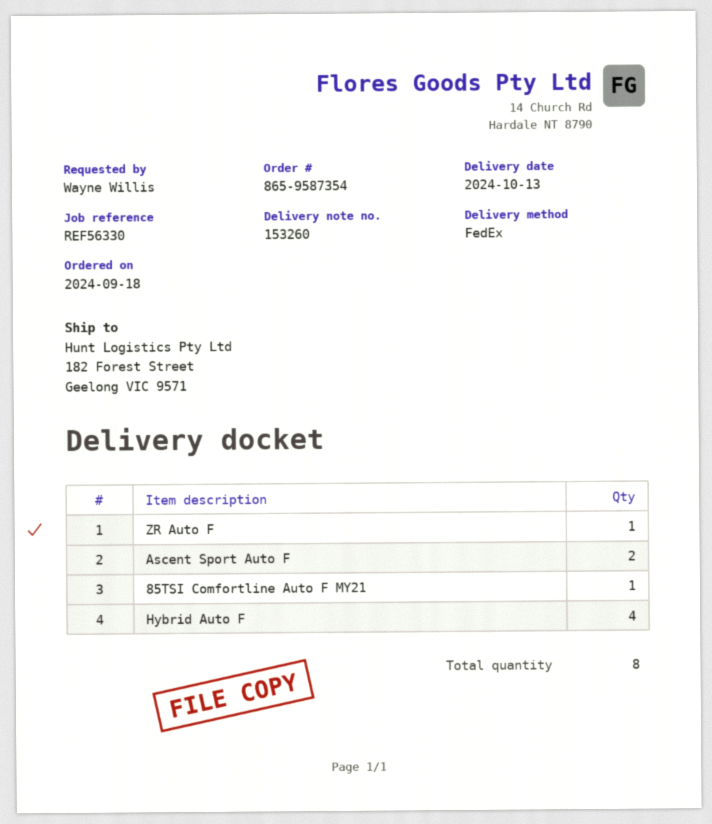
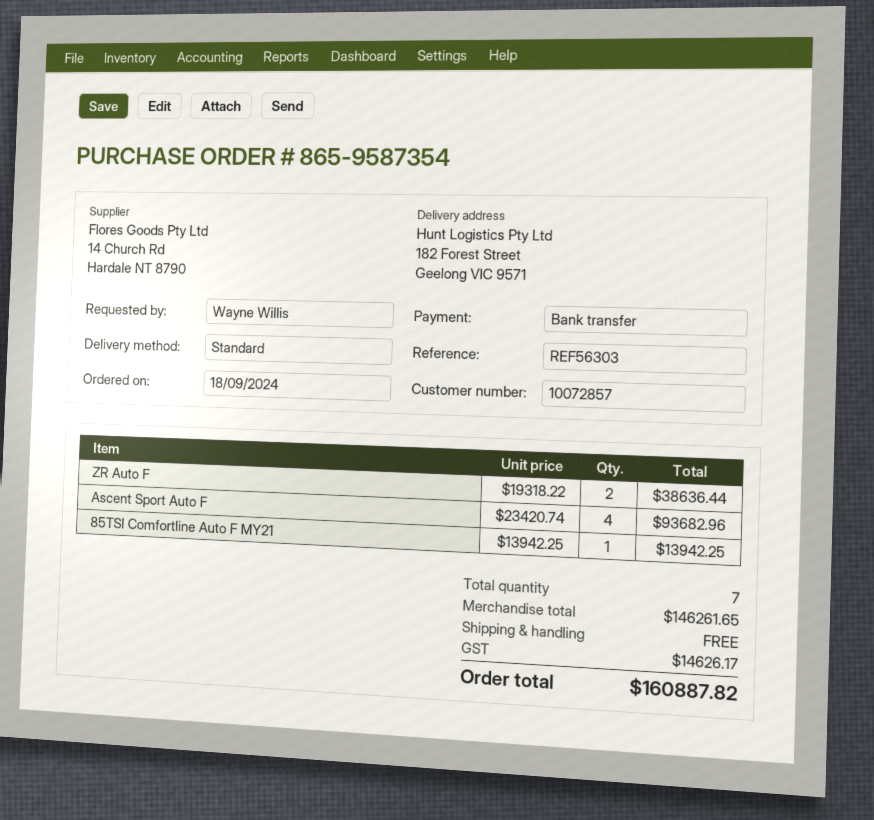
reference: REF56330 -> REF56303
shipping method: FedEx -> standard
ZR Auto F: 1 -> 2
Ascent Sport Auto F: 2 -> 4
Hybrid Auto F: 4 -> none
total quantity: 8 -> 7

